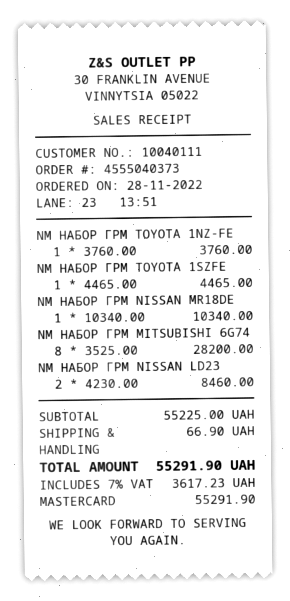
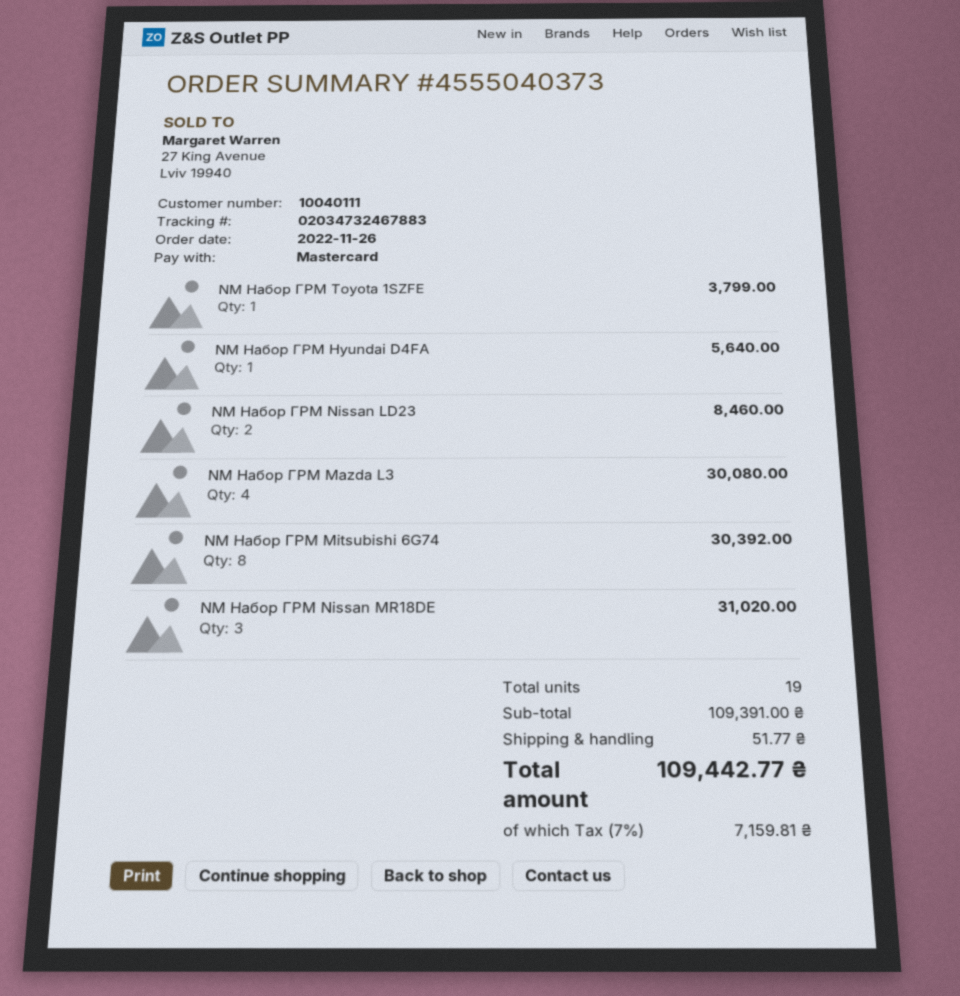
order date: 2022-11-28 -> 2022-11-26
NM НАБОР ГРМ TOYOTA 1NZ-FE: 1 for 3760.00 -> none
NM НАБОР ГРМ TOYOTA 1SZFE: 1 for 4465.00 -> 1 for 3799.00
NM НАБОР ГРМ NISSAN MR18DE: 1 for 10340.00 -> 3 for 31020.00
NM НАБОР ГРМ MITSUBISHI 6G74: 8 for 28200.00 -> 8 for 30392.00
NM Набор ГРМ Hyundai D4FA: none -> 1 for 5640.00
NM Набор ГРМ Mazda L3: none -> 4 for 30080.00
subtotal: 55225.00 -> 109391.00
shipping: 66.90 -> 51.77
tax: 7% = 3617.23 -> 7% = 7159.81
total: 55291.90 -> 109442.77

